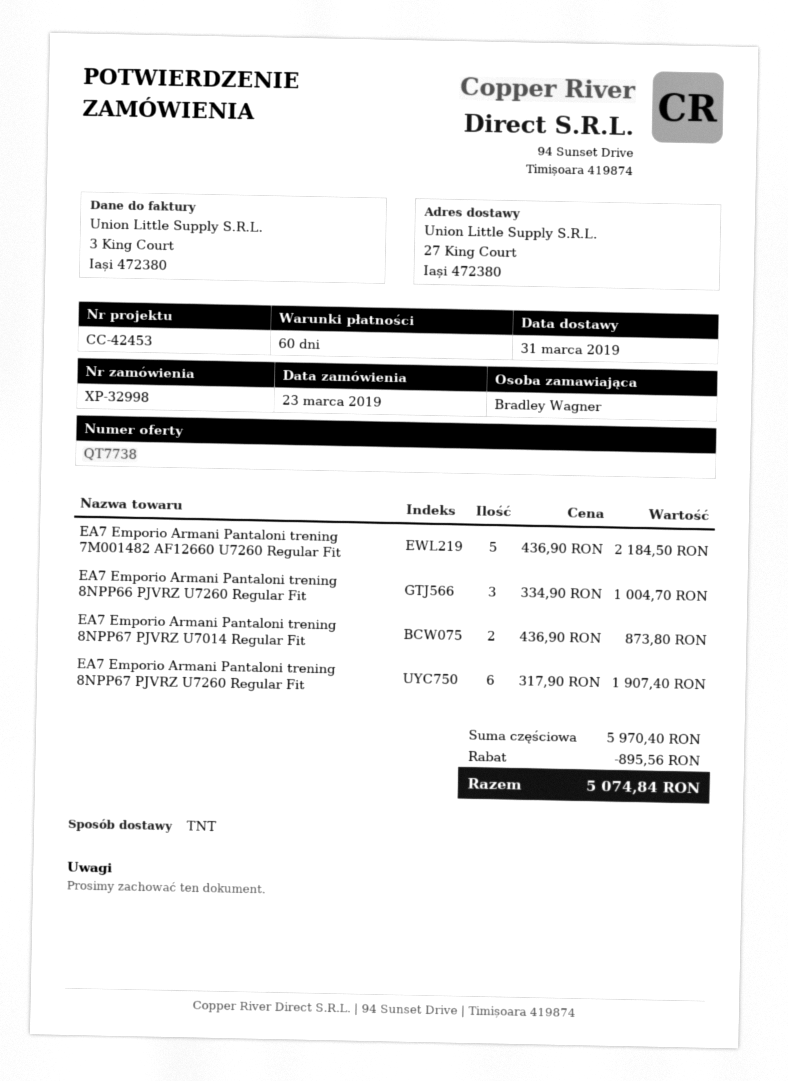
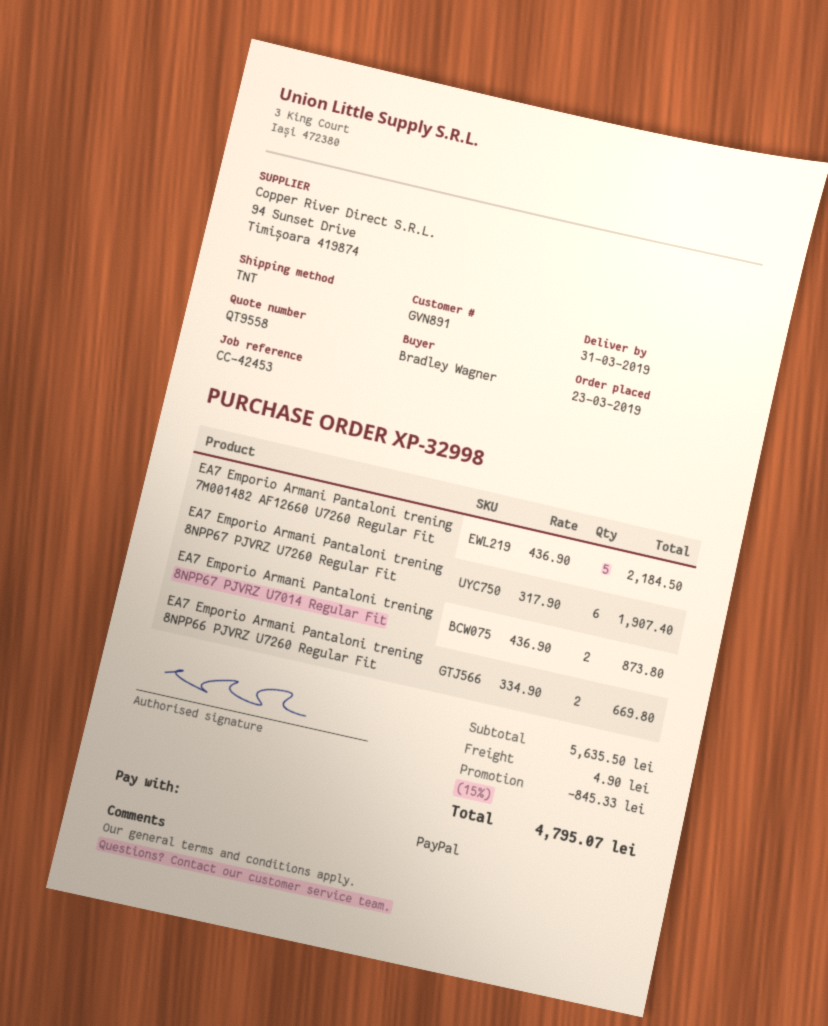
quote number: QT7738 -> QT9558
EA7 Emporio Armani Pantaloni trening 8NPP66 PJVRZ U7260 Regular Fit: 3 x 334.90 = 1004.70 -> 2 x 334.90 = 669.80
subtotal: 5970.40 -> 5635.50
discount: 895.56 -> 845.33
shipping: none -> 4.90
total: 5074.84 -> 4795.07

